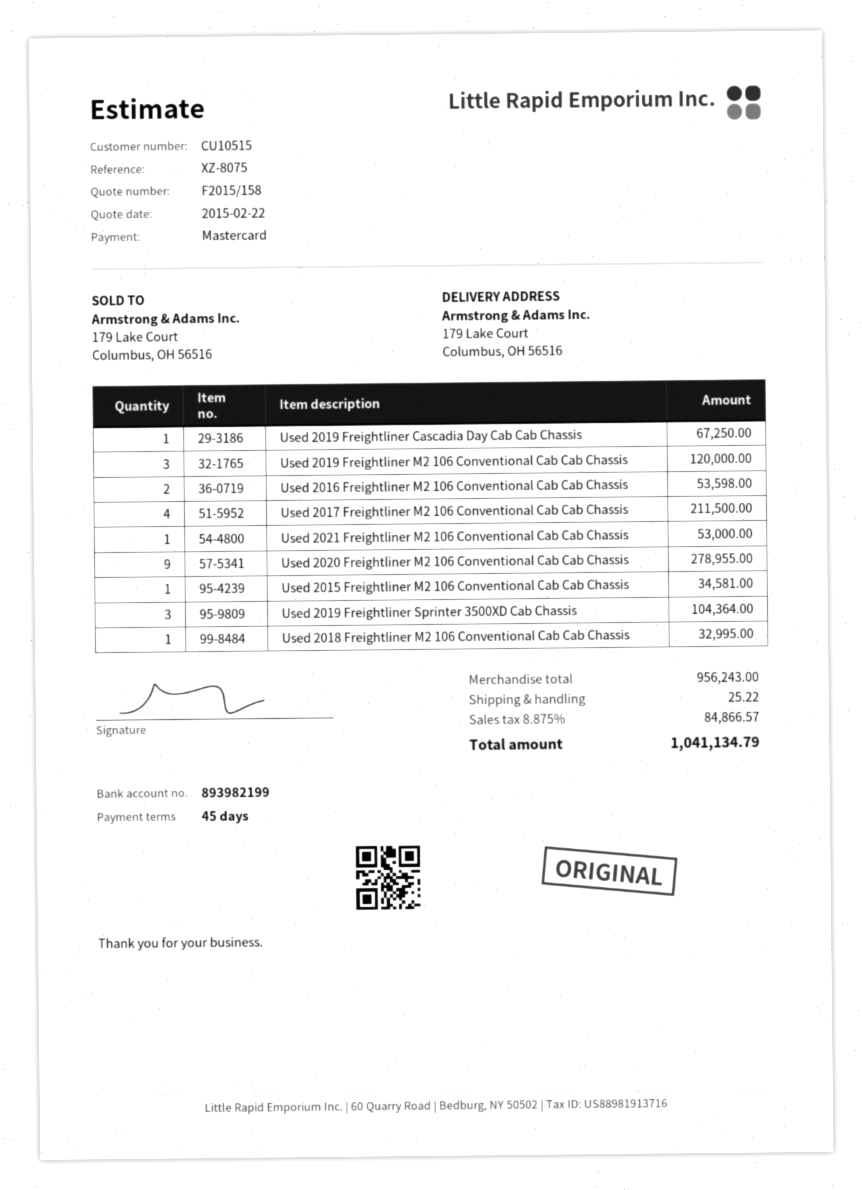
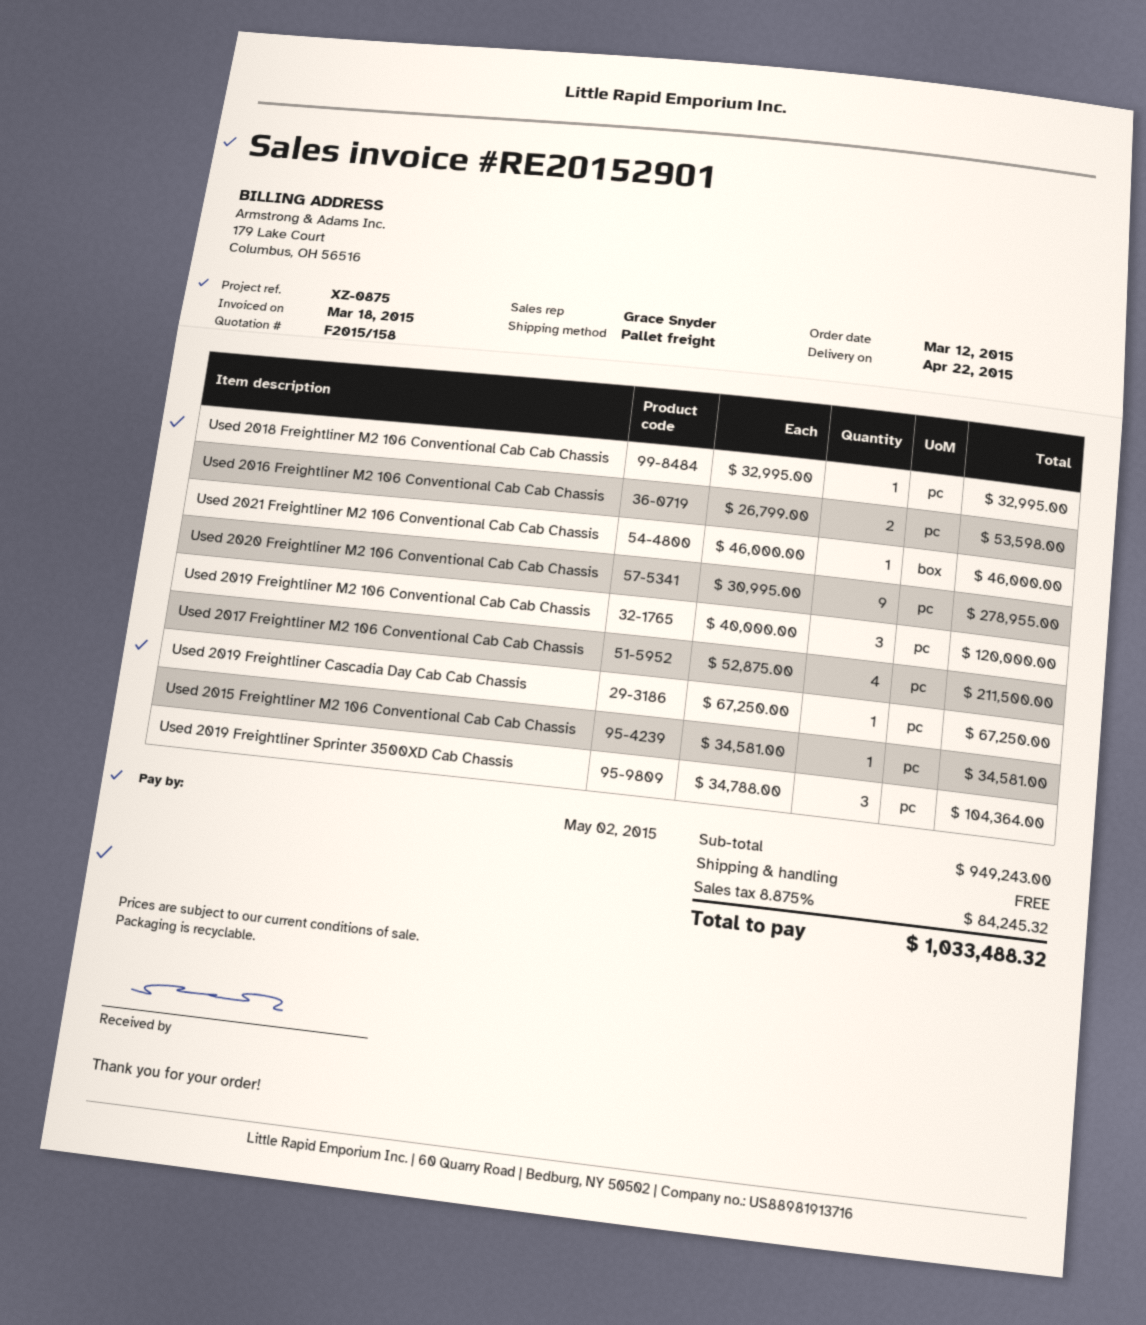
reference: XZ-8075 -> XZ-0875
Used 2021 Freightliner M2 106 Conventional Cab Cab Chassis: 1 for 53000.00 -> 1 for 46000.00
subtotal: 956243.00 -> 949243.00
shipping: 25.22 -> 0.00
tax: 8.875% = 84866.57 -> 8.875% = 84245.32
total: 1041134.79 -> 1033488.32

